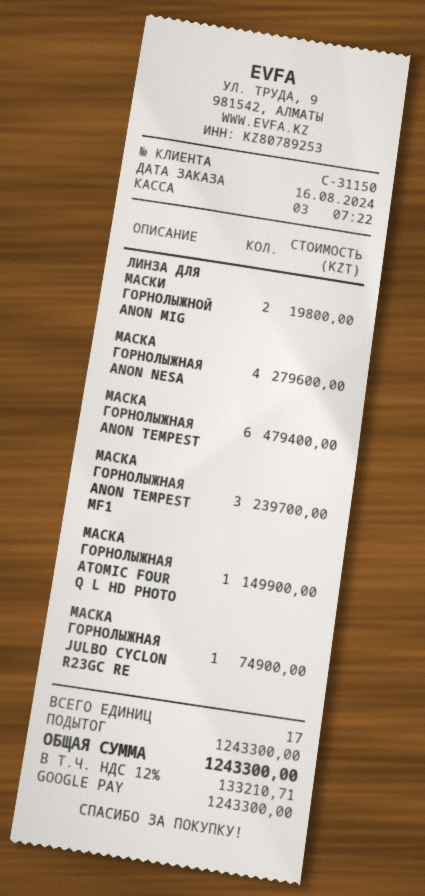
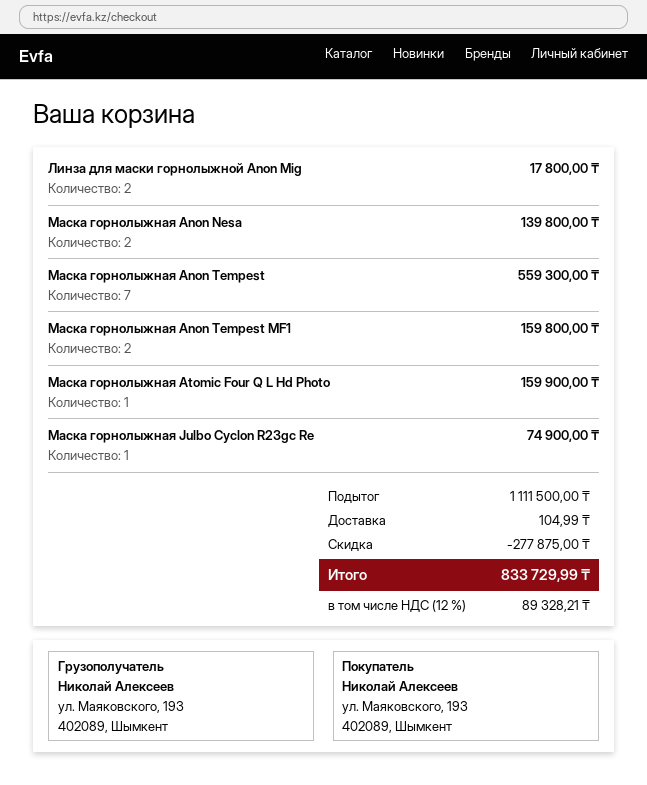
ЛИНЗА ДЛЯ МАСКИ ГОРНОЛЫЖНОЙ ANON MIG: 2 for 19800.00 -> 2 for 17800.00
МАСКА ГОРНОЛЫЖНАЯ ANON NESA: 4 for 279600.00 -> 2 for 139800.00
МАСКА ГОРНОЛЫЖНАЯ ANON TEMPEST: 6 for 479400.00 -> 7 for 559300.00
МАСКА ГОРНОЛЫЖНАЯ ANON TEMPEST MF1: 3 for 239700.00 -> 2 for 159800.00
МАСКА ГОРНОЛЫЖНАЯ ATOMIC FOUR Q L HD PHOTO: 1 for 149900.00 -> 1 for 159900.00
subtotal: 1243300.00 -> 1111500.00
discount: none -> 277875.00
shipping: none -> 104.99
tax: 12% = 133210.71 -> 12% = 89328.21
total: 1243300.00 -> 833729.99

